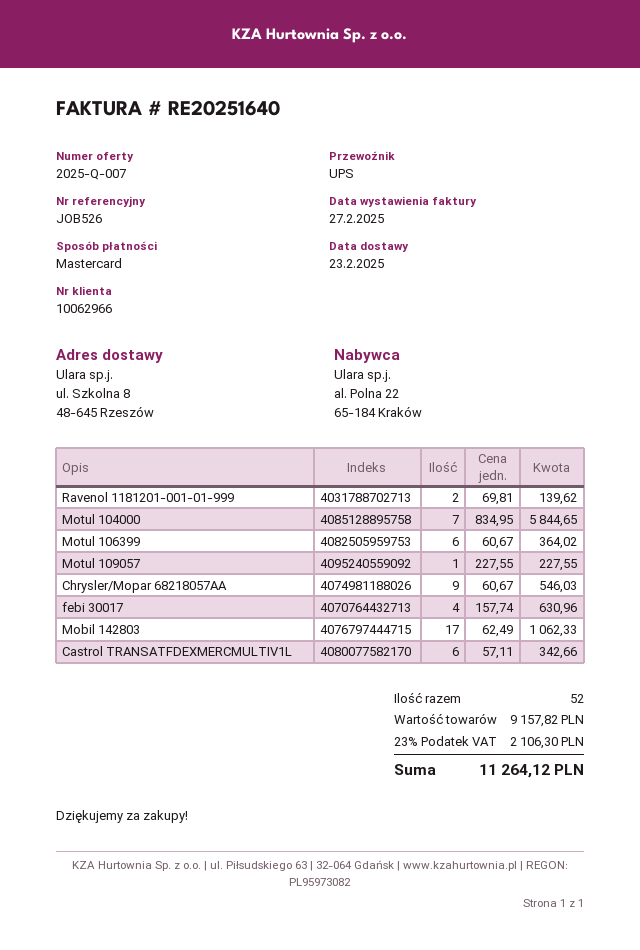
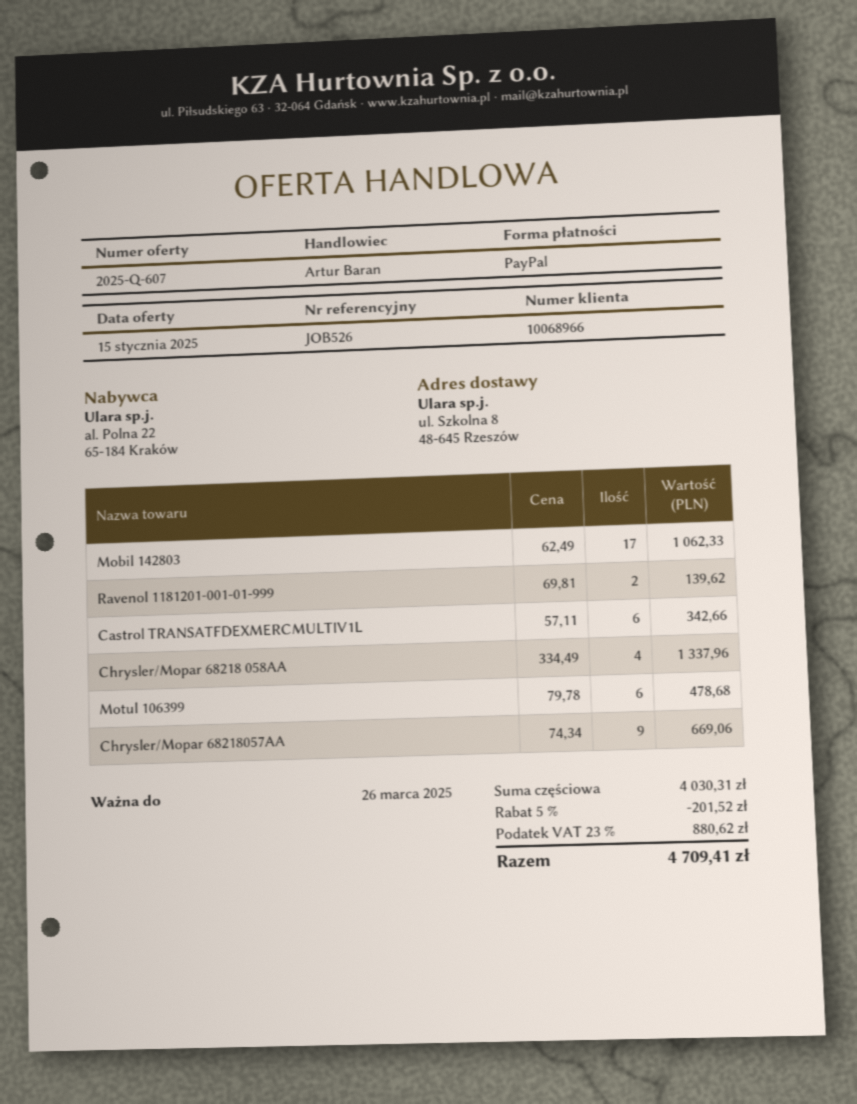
quote number: 2025-Q-007 -> 2025-Q-607
customer number: 10062966 -> 10068966
payment method: Mastercard -> PayPal
Motul 104000: 7 x 834.95 = 5844.65 -> none
Motul 106399: 6 x 60.67 = 364.02 -> 6 x 79.78 = 478.68
Motul 109057: 1 x 227.55 = 227.55 -> none
Chrysler/Mopar 68218057AA: 9 x 60.67 = 546.03 -> 9 x 74.34 = 669.06
febi 30017: 4 x 157.74 = 630.96 -> none
Chrysler/Mopar 68218 058AA: none -> 4 x 334.49 = 1337.96
subtotal: 9157.82 -> 4030.31
discount: none -> 5% = 201.52
tax: 23% = 2106.30 -> 23% = 880.62
total: 11264.12 -> 4709.41

